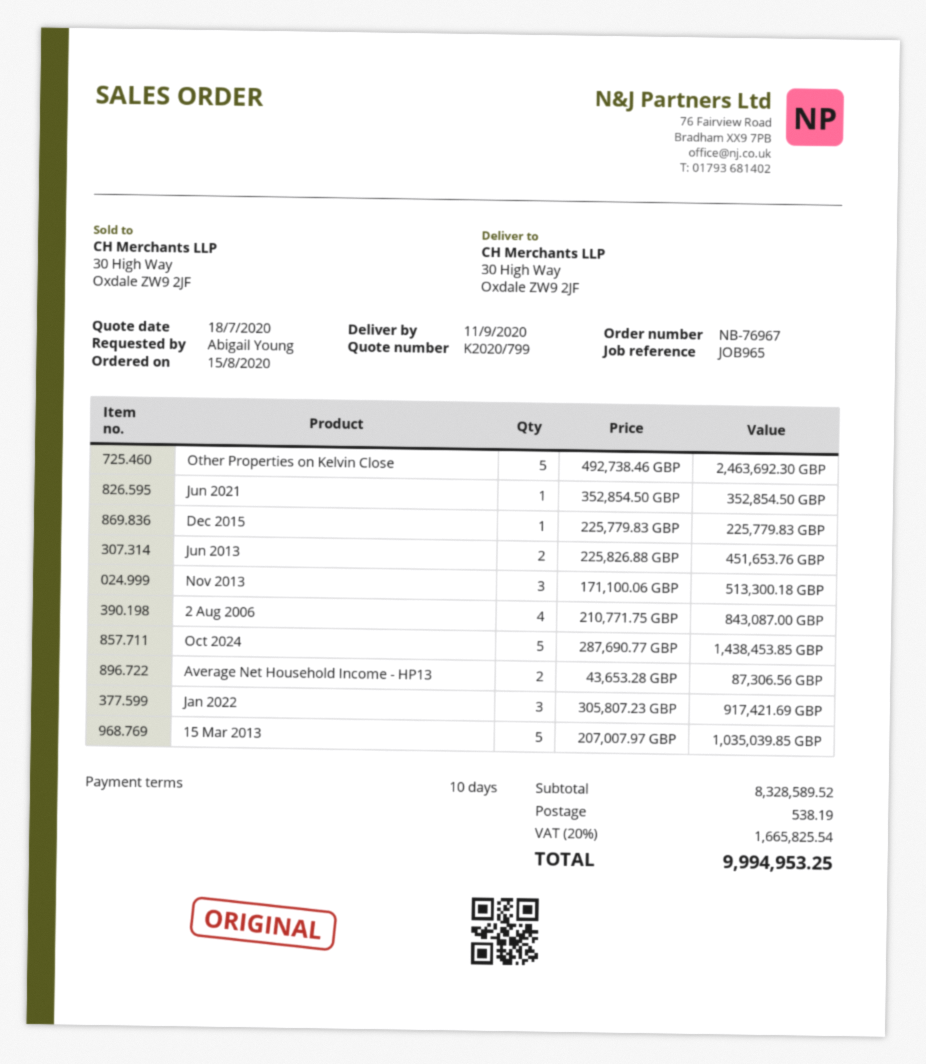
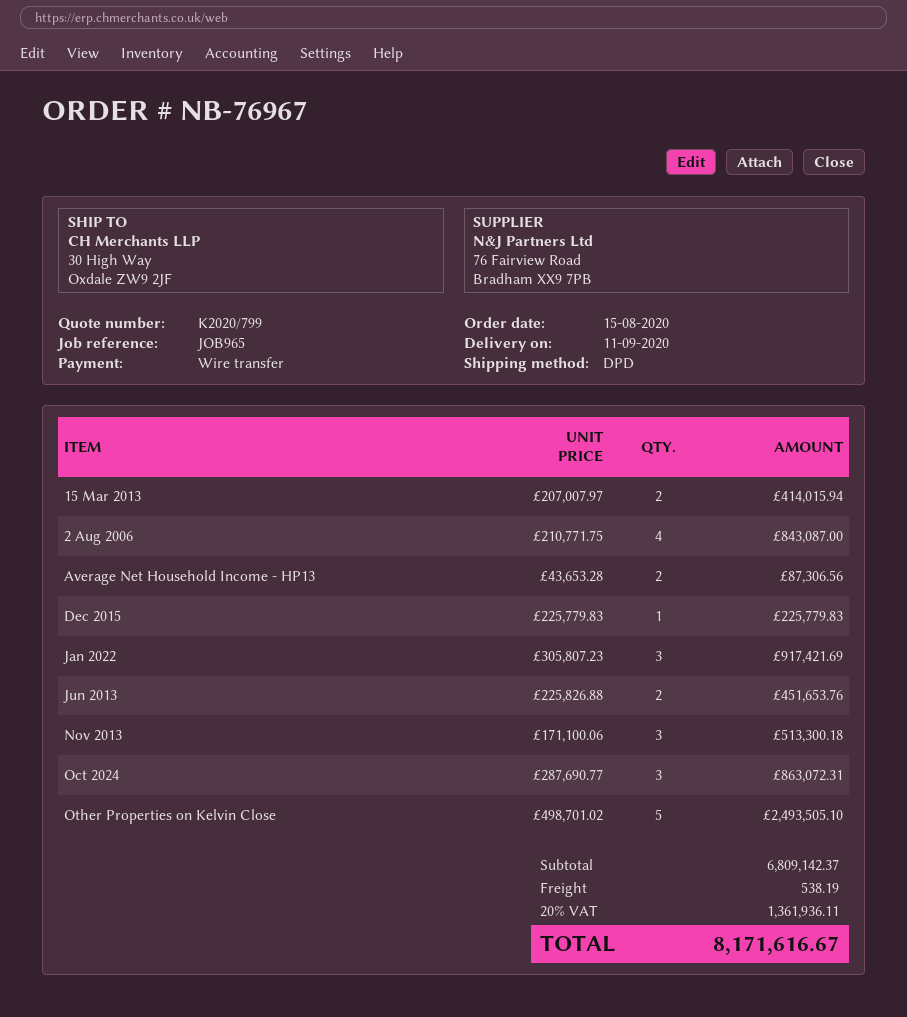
Other Properties on Kelvin Close: 5 x 492738.46 = 2463692.30 -> 5 x 498701.02 = 2493505.10
Jun 2021: 1 x 352854.50 = 352854.50 -> none
Oct 2024: 5 x 287690.77 = 1438453.85 -> 3 x 287690.77 = 863072.31
15 Mar 2013: 5 x 207007.97 = 1035039.85 -> 2 x 207007.97 = 414015.94
subtotal: 8328589.52 -> 6809142.37
tax: 20% = 1665825.54 -> 20% = 1361936.11
total: 9994953.25 -> 8171616.67

